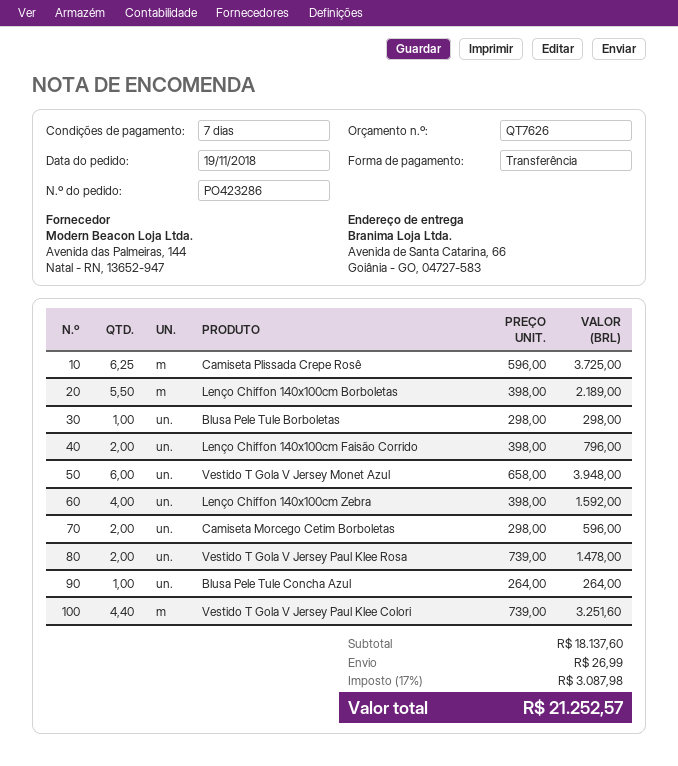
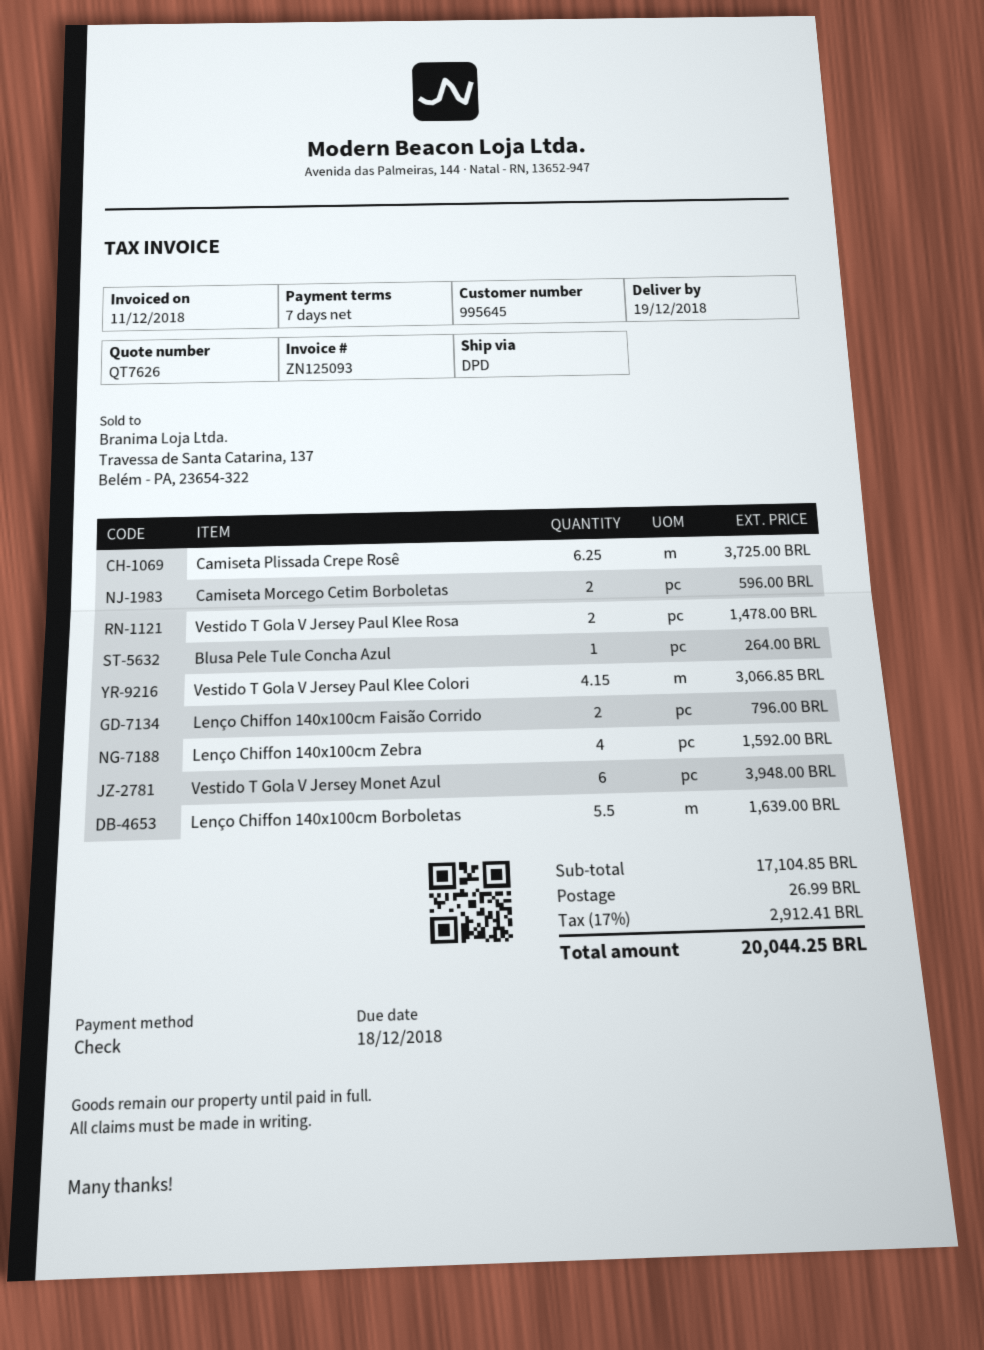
payment method: bank transfer -> cheque
Lenço Chiffon 140x100cm Borboletas: 5.5 for 2189.00 -> 5.5 for 1639.00
Blusa Pele Tule Borboletas: 1 for 298.00 -> none
Vestido T Gola V Jersey Paul Klee Colori: 4.4 for 3251.60 -> 4.15 for 3066.85
subtotal: 18137.60 -> 17104.85
tax: 17% = 3087.98 -> 17% = 2912.41
total: 21252.57 -> 20044.25

